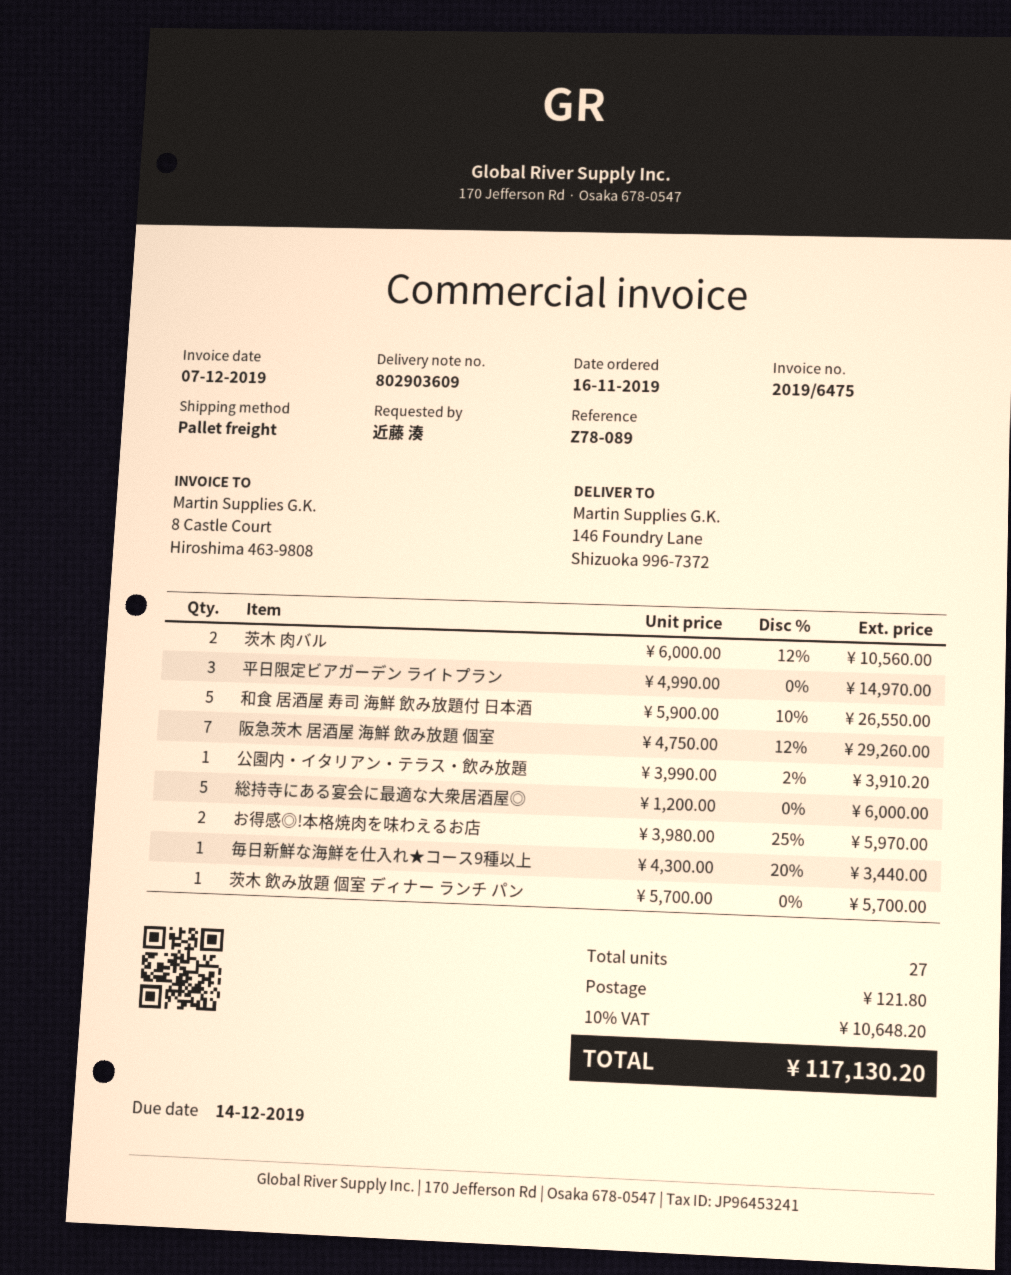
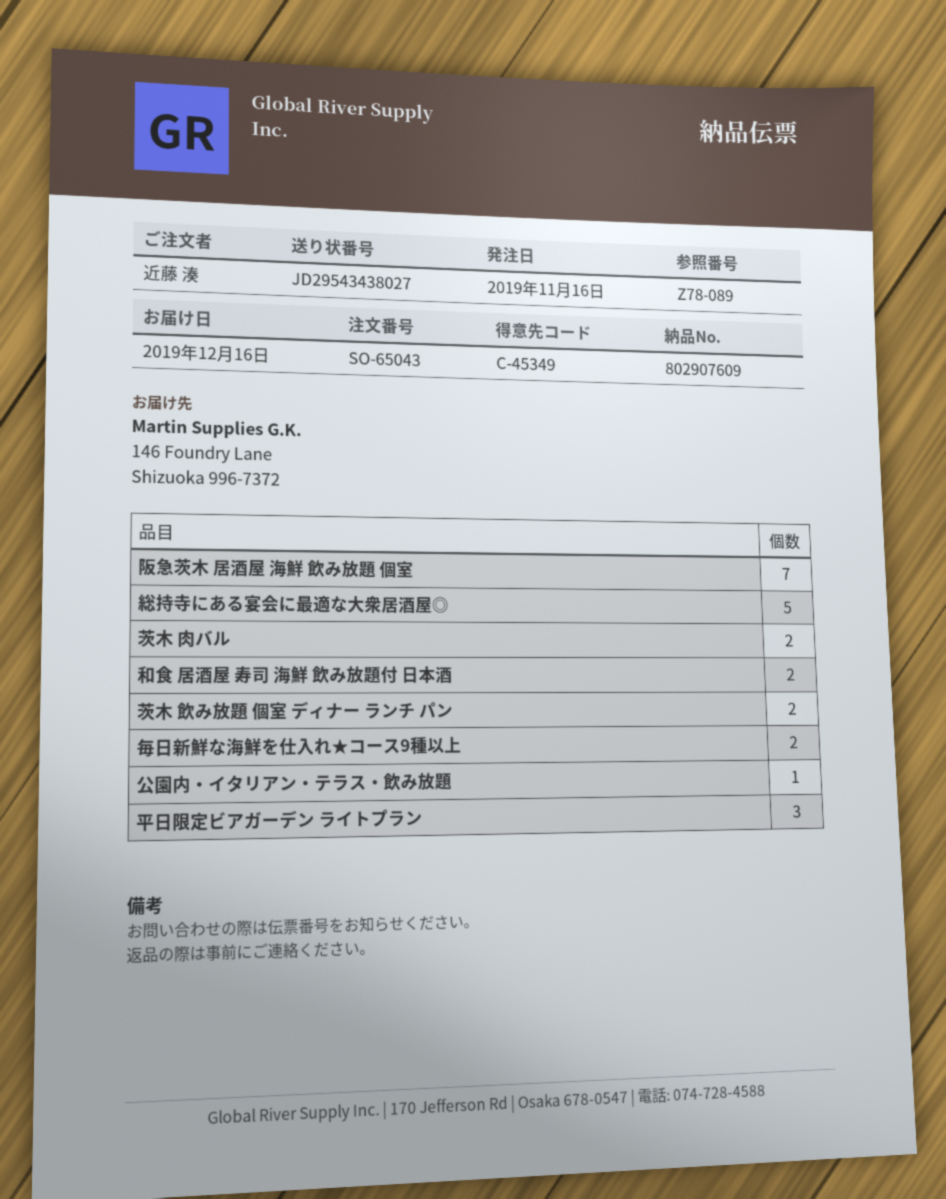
delivery note number: 802903609 -> 802907609
和食 居酒屋 寿司 海鮮 飲み放題付 日本酒: 5 -> 2
お得感◎!本格焼肉を味わえるお店: 2 -> none
毎日新鮮な海鮮を仕入れ★コース9種以上: 1 -> 2
茨木 飲み放題 個室 ディナー ランチ パン: 1 -> 2

